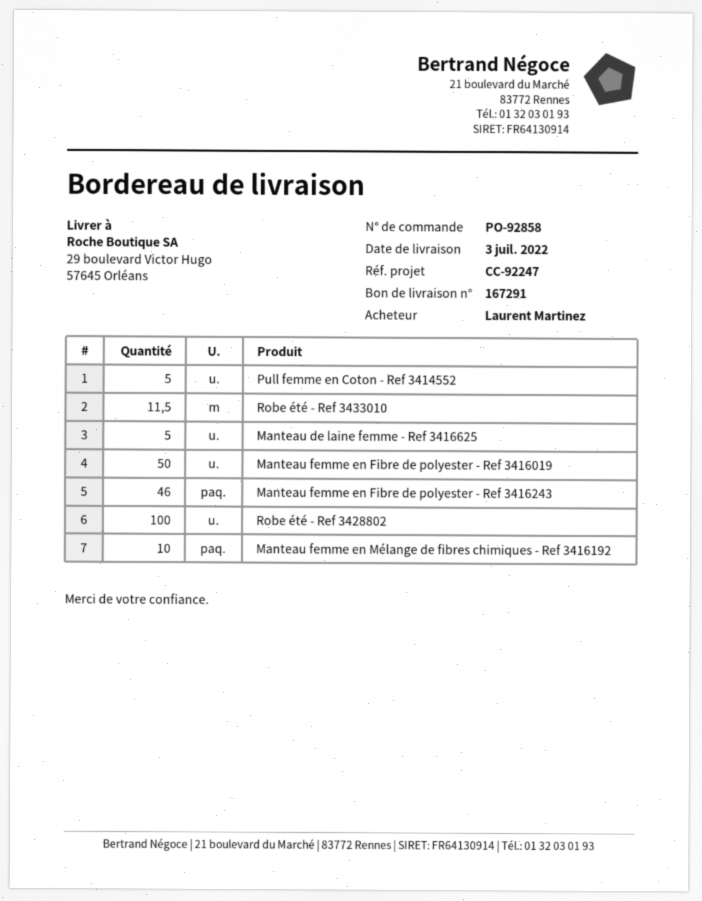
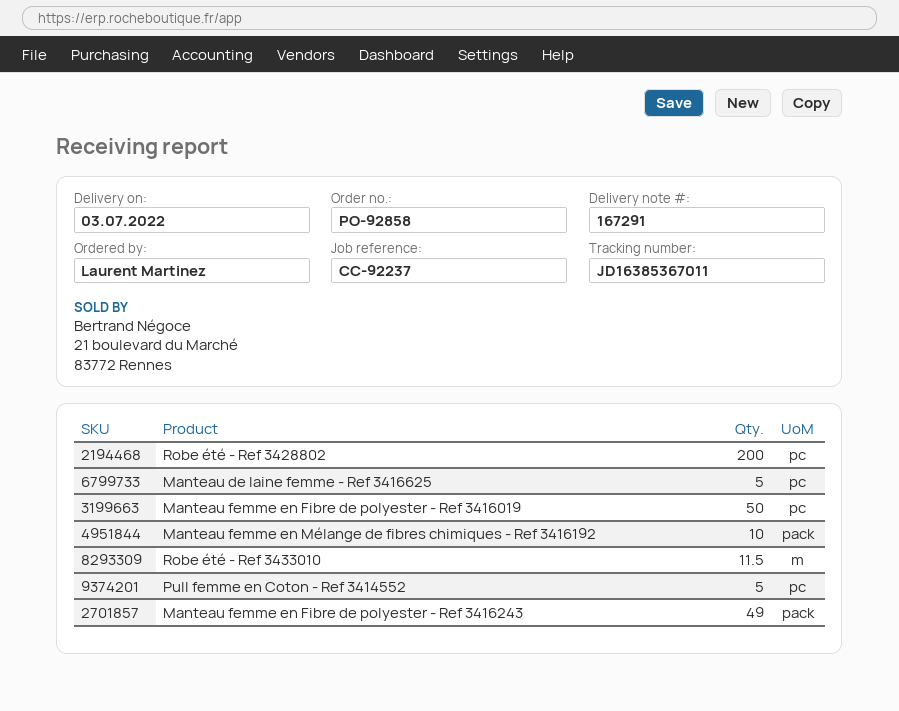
reference: CC-92247 -> CC-92237
Manteau femme en Fibre de polyester - Ref 3416243: 46 -> 49
Robe été - Ref 3428802: 100 -> 200

